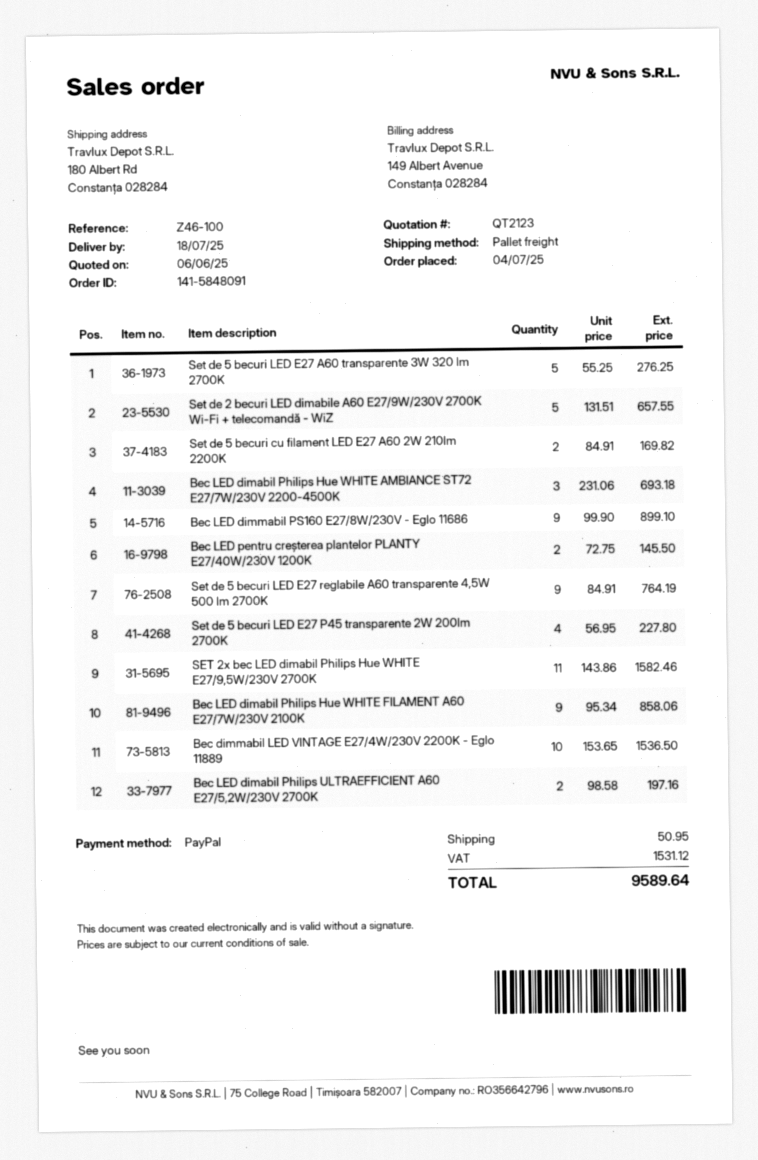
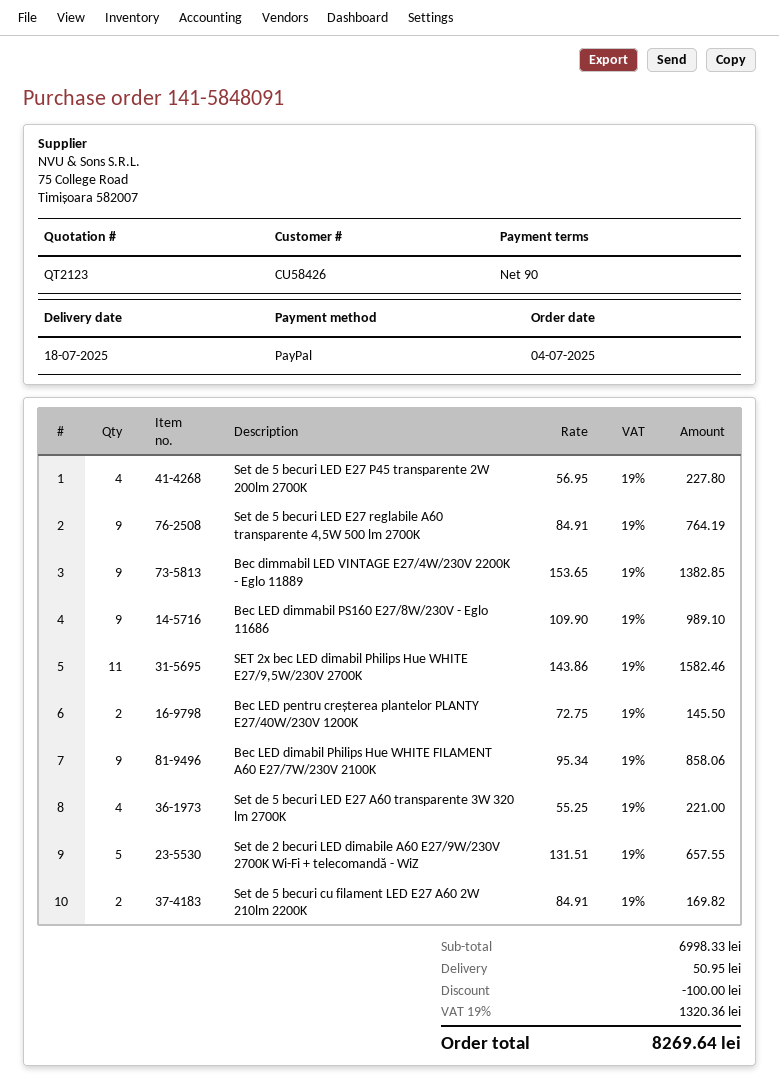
Set de 5 becuri LED E27 A60 transparente 3W 320 lm 2700K: 5 x 55.25 = 276.25 -> 4 x 55.25 = 221.00
Bec LED dimabil Philips Hue WHITE AMBIANCE ST72 E27/7W/230V 2200-4500K: 3 x 231.06 = 693.18 -> none
Bec LED dimmabil PS160 E27/8W/230V - Eglo 11686: 9 x 99.90 = 899.10 -> 9 x 109.90 = 989.10
Bec dimmabil LED VINTAGE E27/4W/230V 2200K - Eglo 11889: 10 x 153.65 = 1536.50 -> 9 x 153.65 = 1382.85
Bec LED dimabil Philips ULTRAEFFICIENT A60 E27/5,2W/230V 2700K: 2 x 98.58 = 197.16 -> none
discount: none -> 100.00
tax: 1531.12 -> 1320.36
total: 9589.64 -> 8269.64

